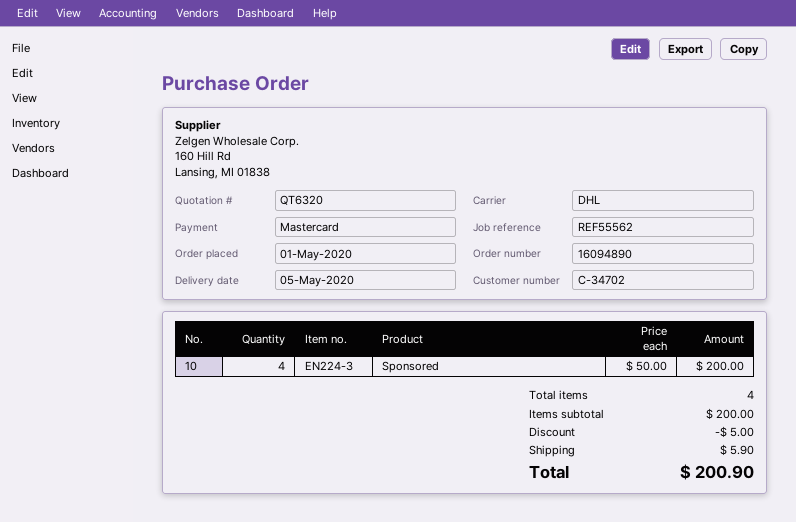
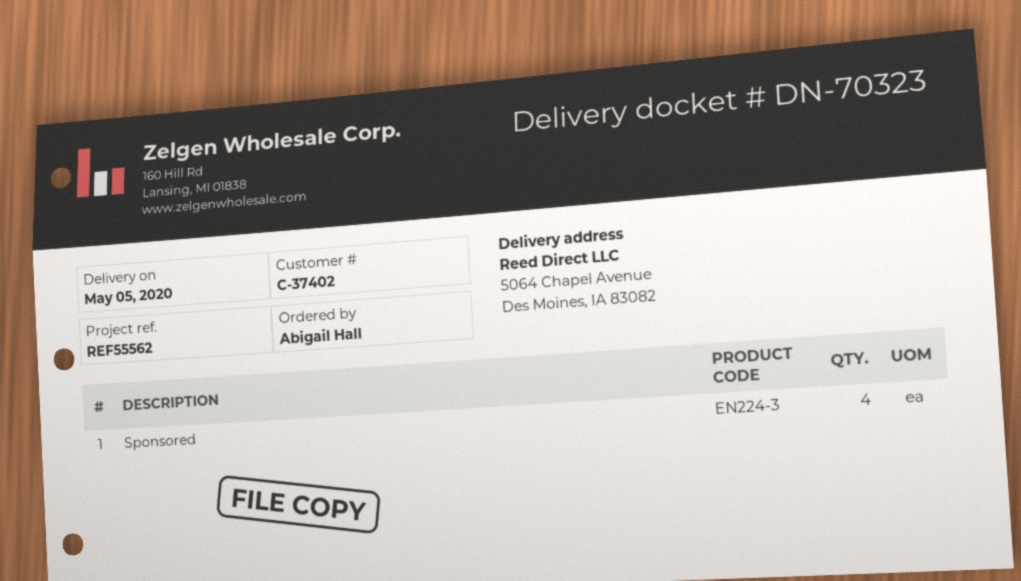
customer number: C-34702 -> C-37402

